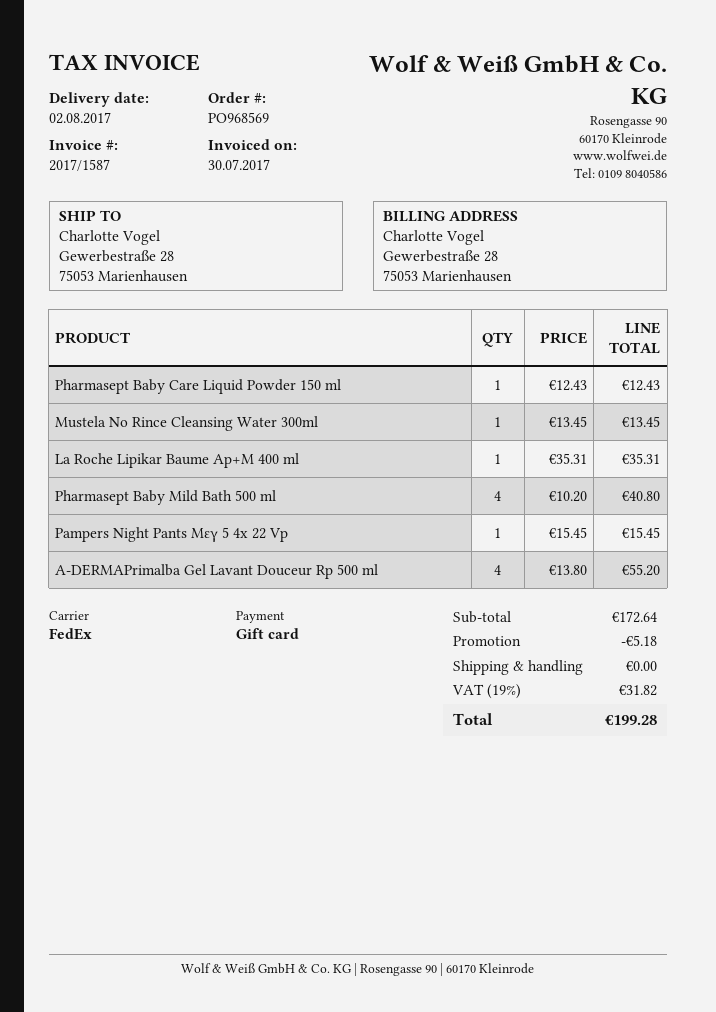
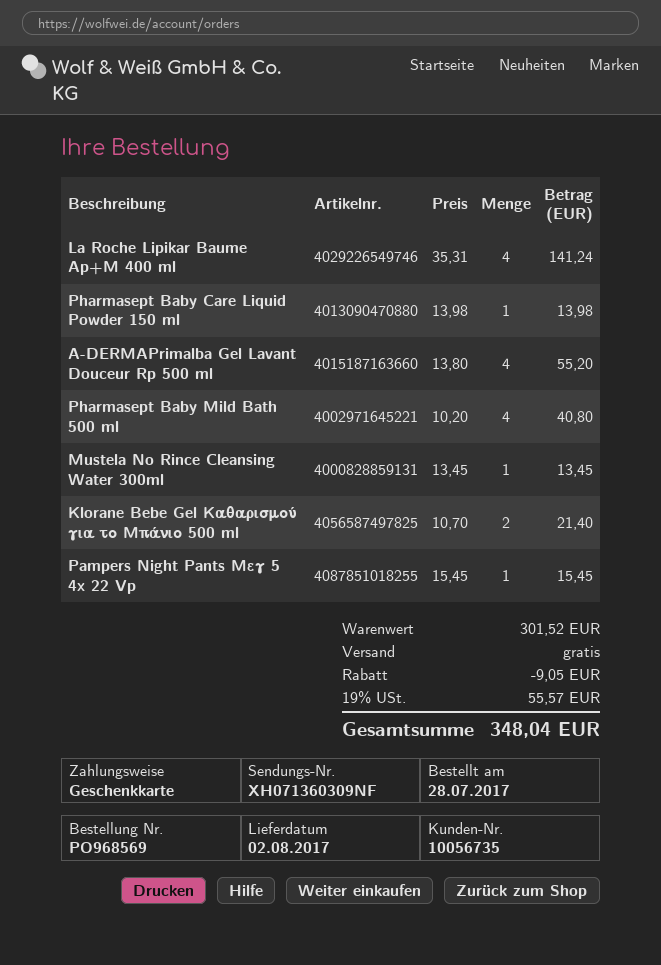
Pharmasept Baby Care Liquid Powder 150 ml: 1 x 12.43 = 12.43 -> 1 x 13.98 = 13.98
La Roche Lipikar Baume Ap+M 400 ml: 1 x 35.31 = 35.31 -> 4 x 35.31 = 141.24
Klorane Bebe Gel Καθαρισμού για το Mπάνιο 500 ml: none -> 2 x 10.70 = 21.40
subtotal: 172.64 -> 301.52
discount: 5.18 -> 9.05
tax: 19% = 31.82 -> 19% = 55.57
total: 199.28 -> 348.04

